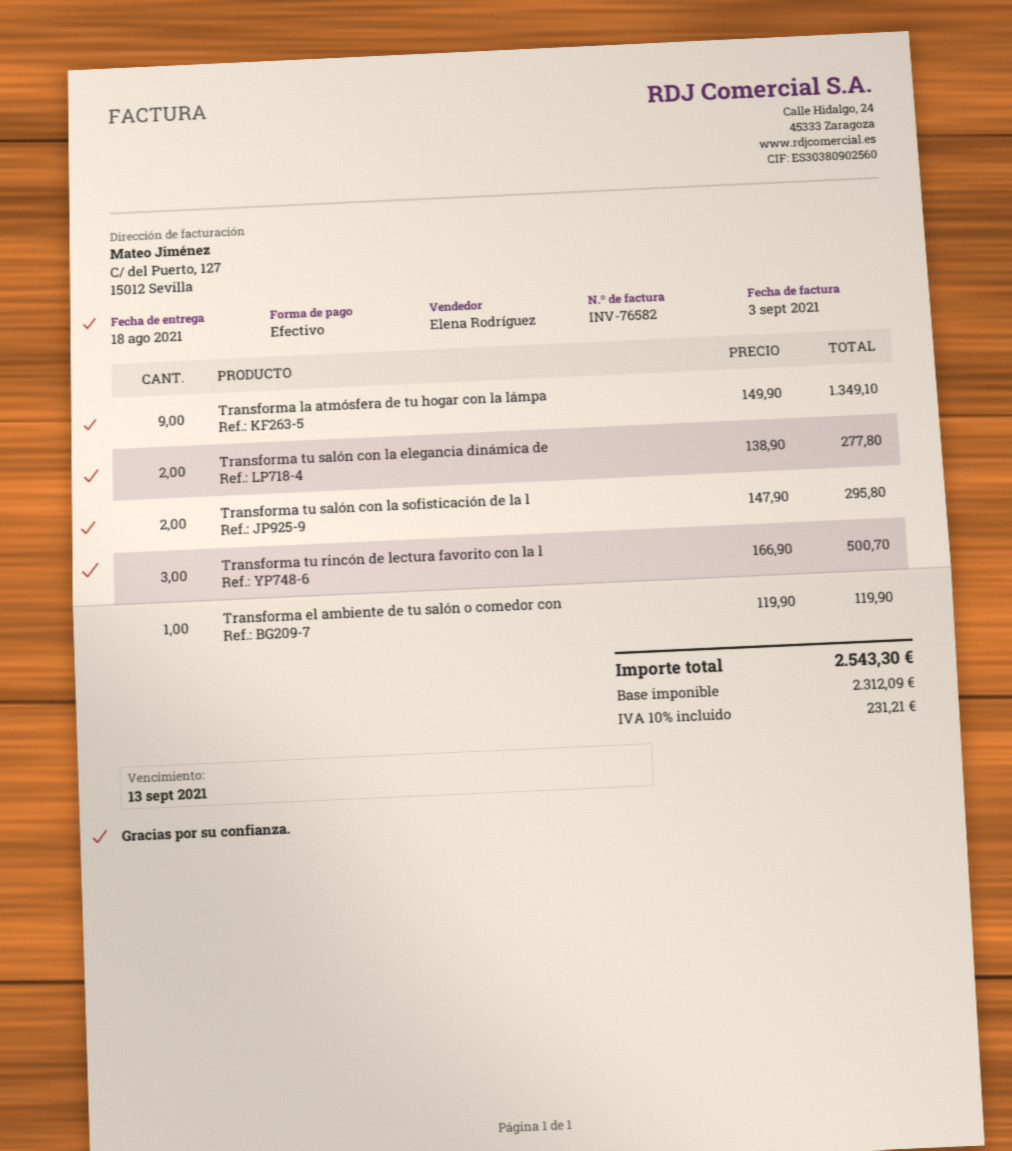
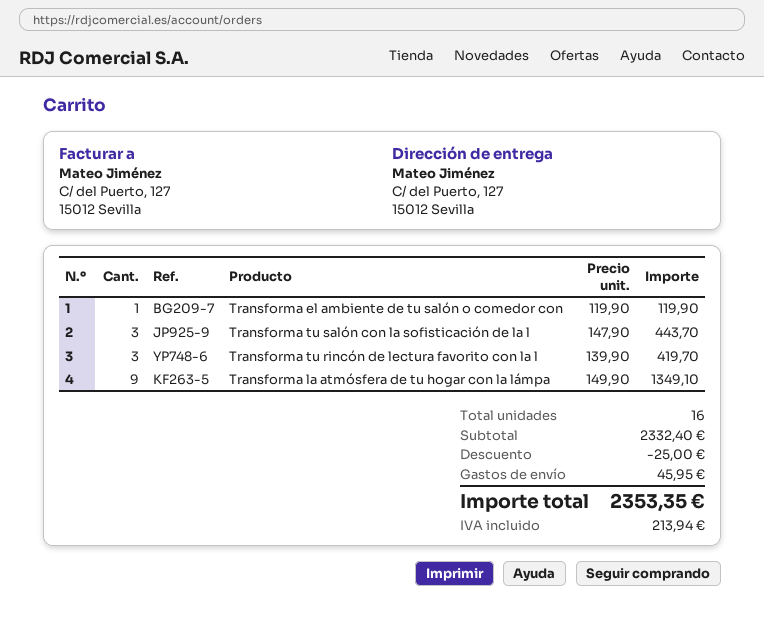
Transforma tu salón con la elegancia dinámica de: 2 x 138.90 = 277.80 -> none
Transforma tu salón con la sofisticación de la l: 2 x 147.90 = 295.80 -> 3 x 147.90 = 443.70
Transforma tu rincón de lectura favorito con la l: 3 x 166.90 = 500.70 -> 3 x 139.90 = 419.70
discount: none -> 25.00
shipping: none -> 45.95
tax: 231.21 -> 213.94
total: 2543.30 -> 2353.35

